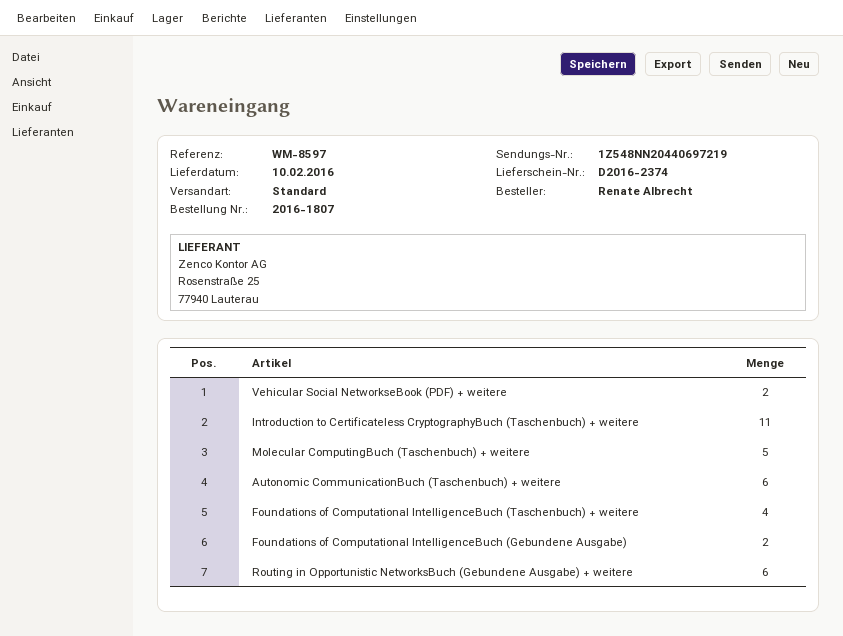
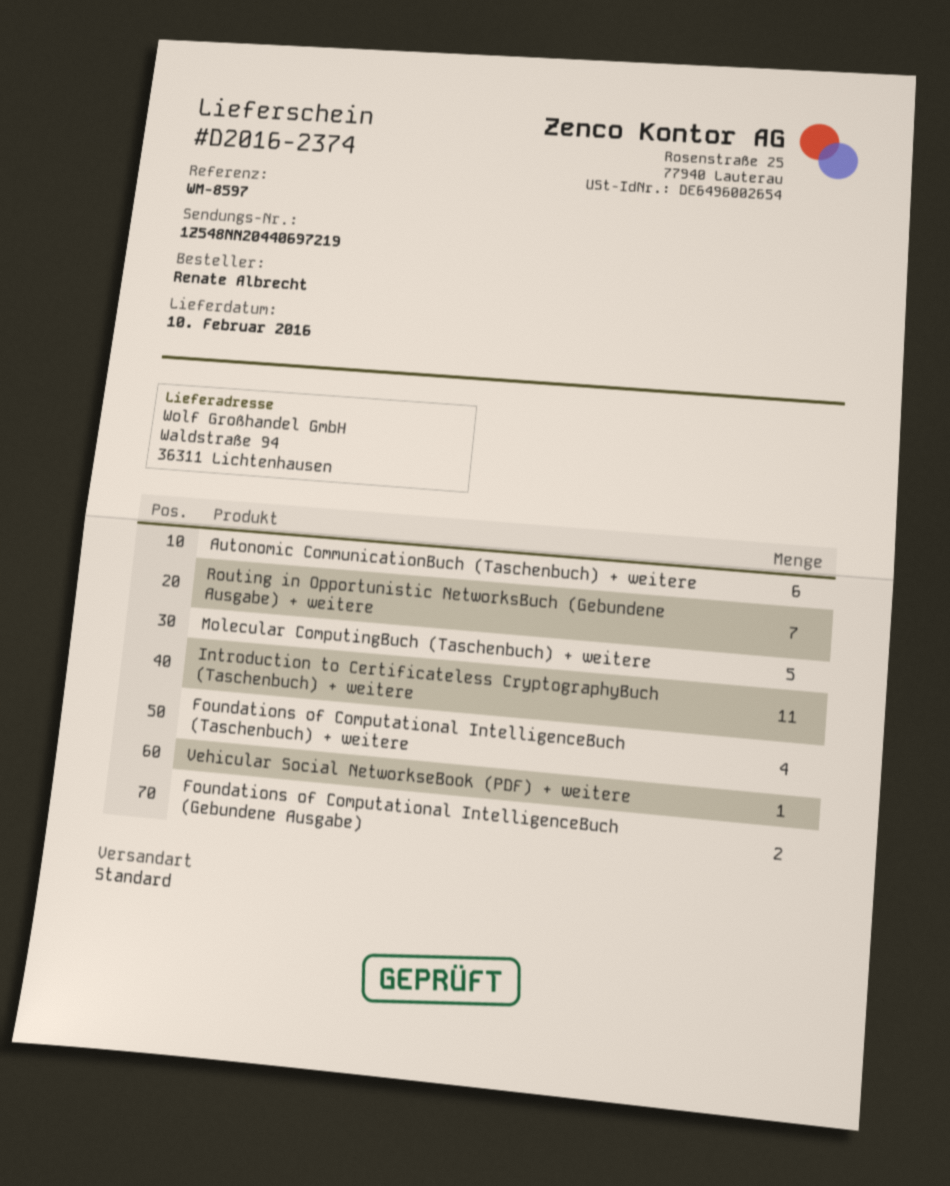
Vehicular Social NetworkseBook (PDF) + weitere: 2 -> 1
Routing in Opportunistic NetworksBuch (Gebundene Ausgabe) + weitere: 6 -> 7

